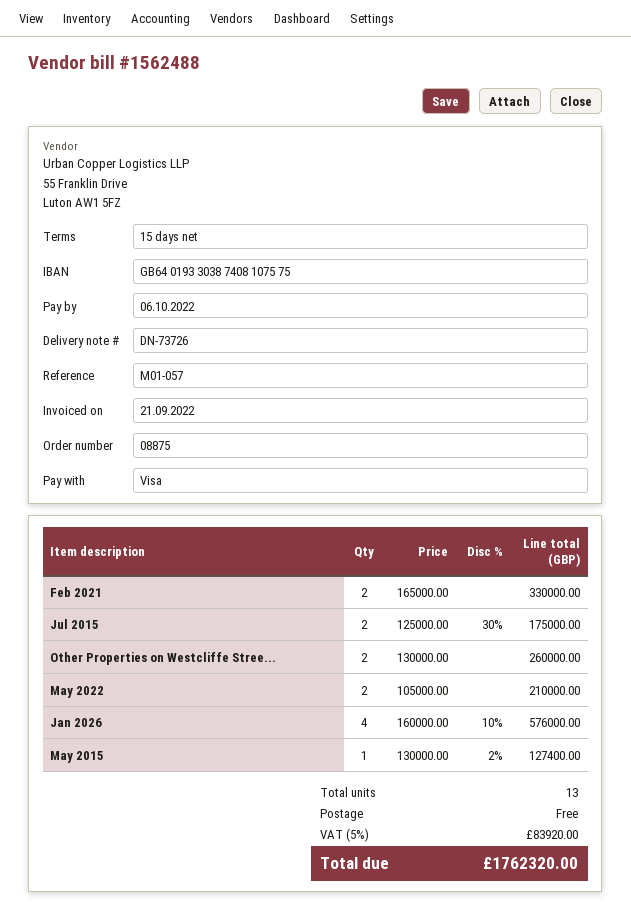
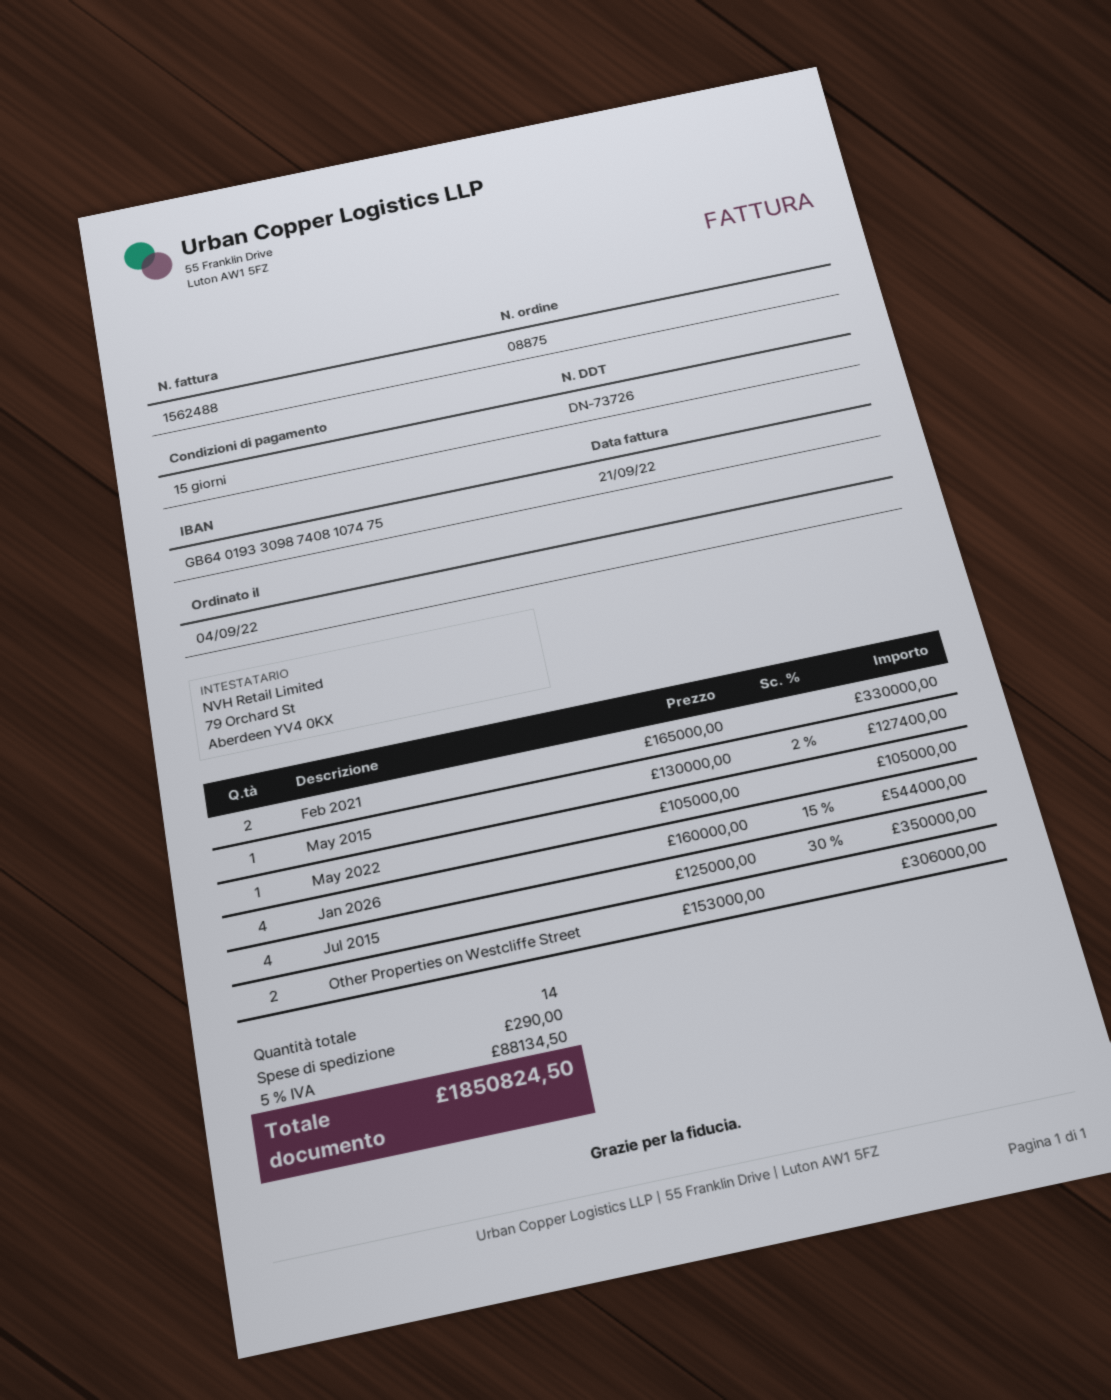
bank account: GB64019330387408107575 -> GB64019330987408107475
Jul 2015: 2 x 125000.00 - 30% = 175000.00 -> 4 x 125000.00 - 30% = 350000.00
Other Properties on Westcliffe Stree...: 2 x 130000.00 = 260000.00 -> 2 x 153000.00 = 306000.00
May 2022: 2 x 105000.00 = 210000.00 -> 1 x 105000.00 = 105000.00
Jan 2026: 4 x 160000.00 - 10% = 576000.00 -> 4 x 160000.00 - 15% = 544000.00
total quantity: 13 -> 14
shipping: 0.00 -> 290.00
tax: 5% = 83920.00 -> 5% = 88134.50
total: 1762320.00 -> 1850824.50

